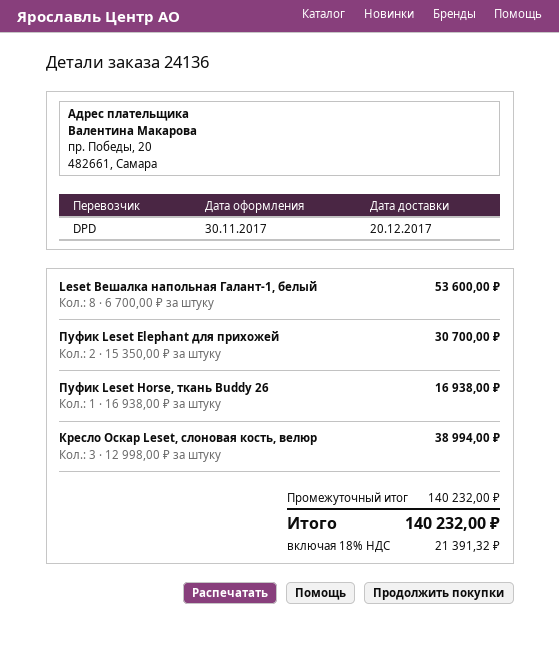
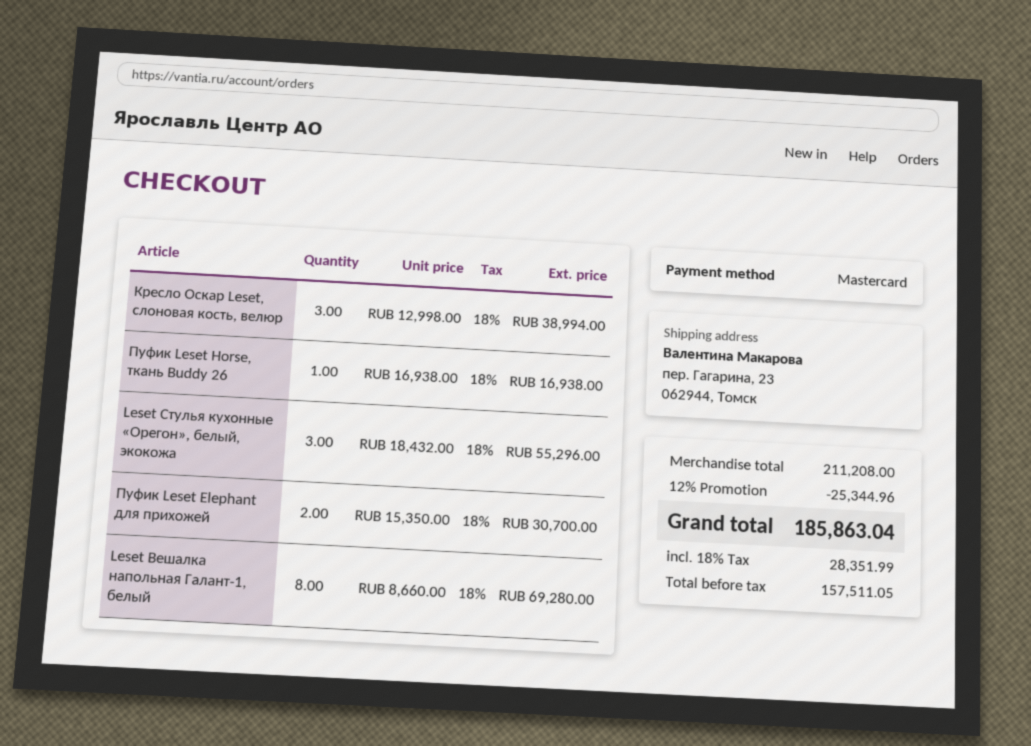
Leset Вешалка напольная Галант-1, белый: 8 x 6700.00 = 53600.00 -> 8 x 8660.00 = 69280.00
Leset Стулья кухонные «Орегон», белый, экокожа: none -> 3 x 18432.00 = 55296.00
subtotal: 140232.00 -> 211208.00
discount: none -> 12% = 25344.96
tax: 18% = 21391.32 -> 18% = 28351.99
total: 140232.00 -> 185863.04

